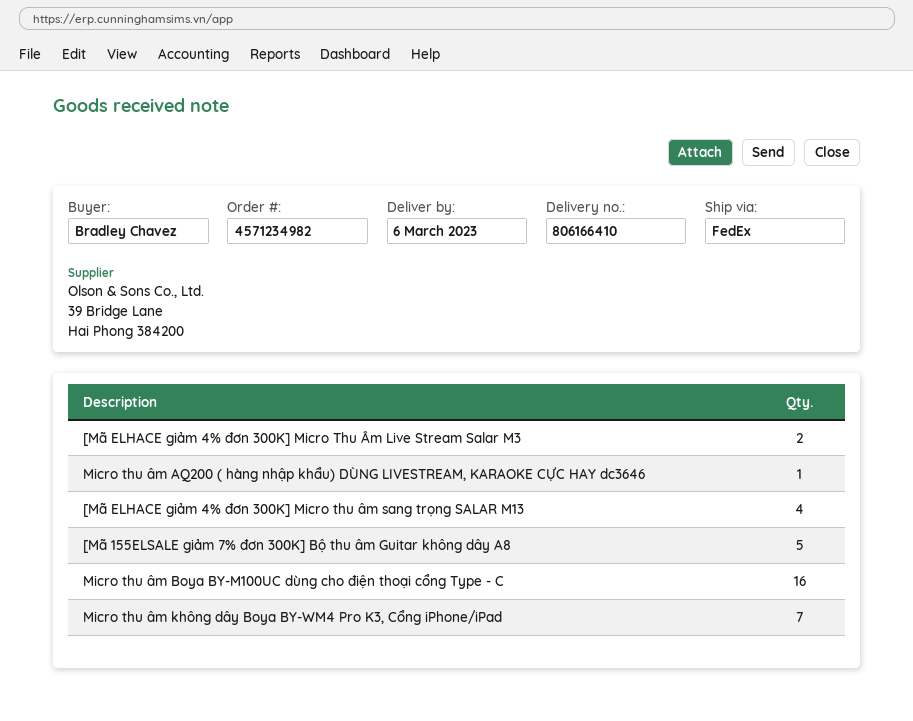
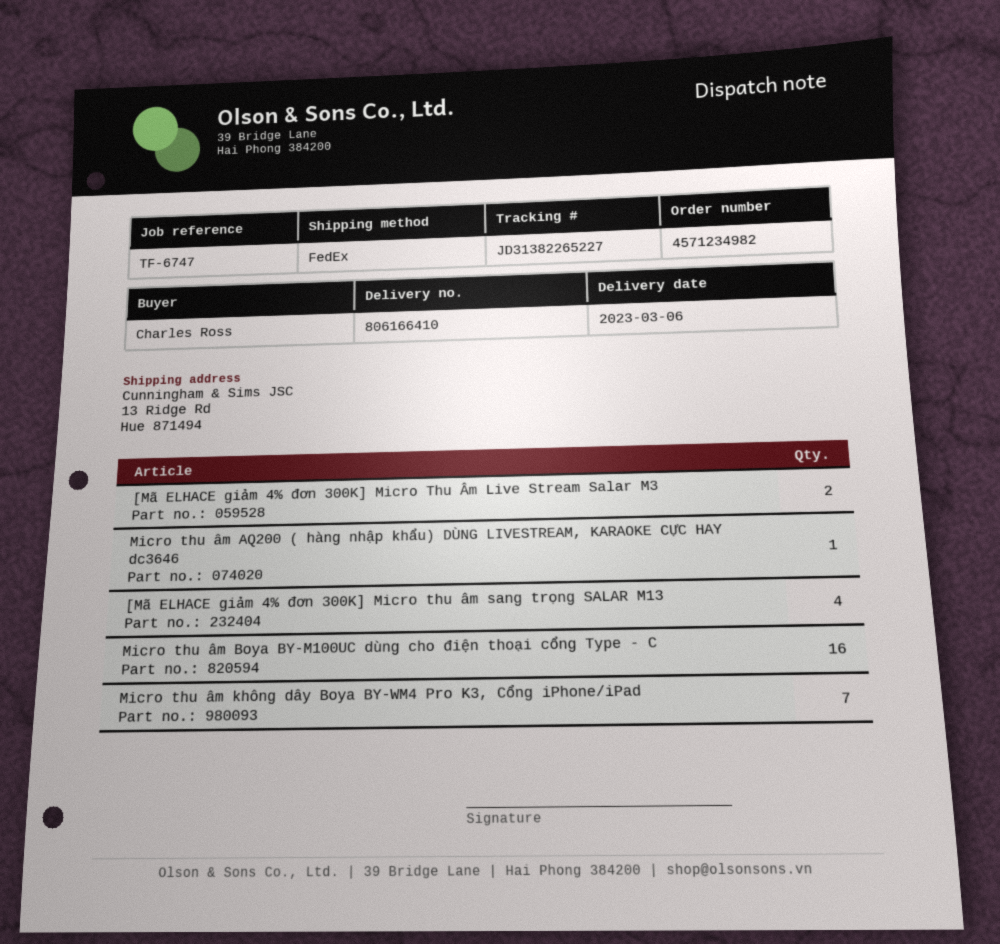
ordered by: Bradley Chavez -> Charles Ross
[Mã 155ELSALE giảm 7% đơn 300K] Bộ thu âm Guitar không dây A8: 5 -> none

